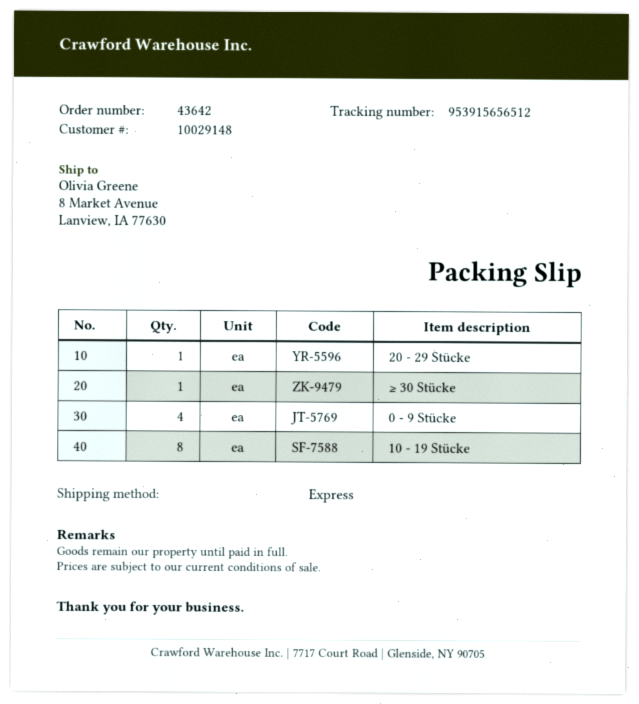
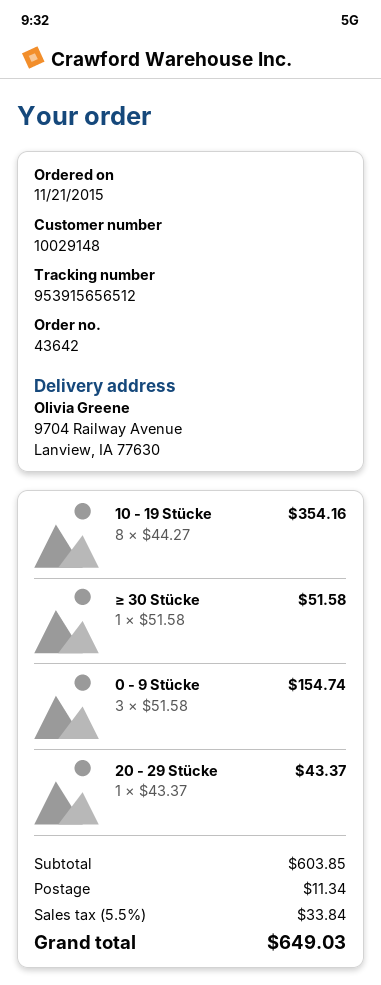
ship to: 8 Market Avenue, Lanview, IA 77630 -> 9704 Railway Avenue, Lanview, IA 77630
0 - 9 Stücke: 4 -> 3

